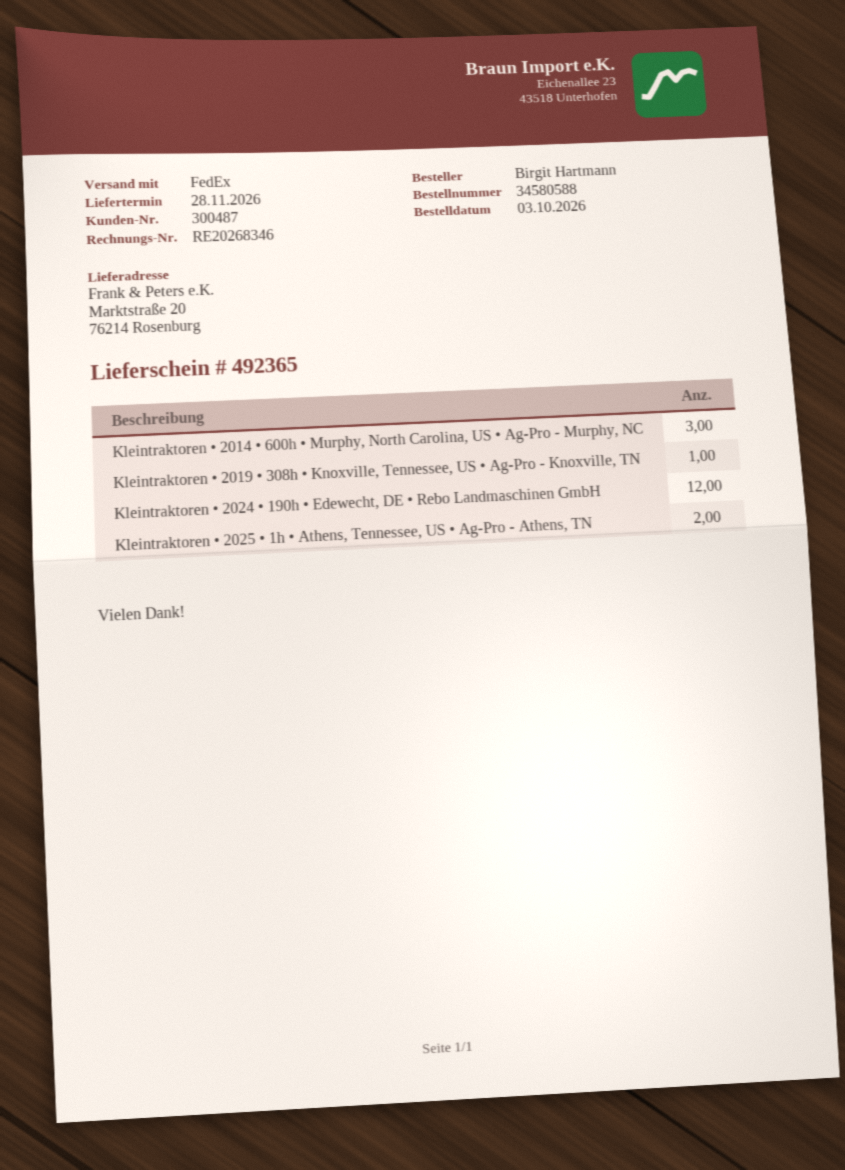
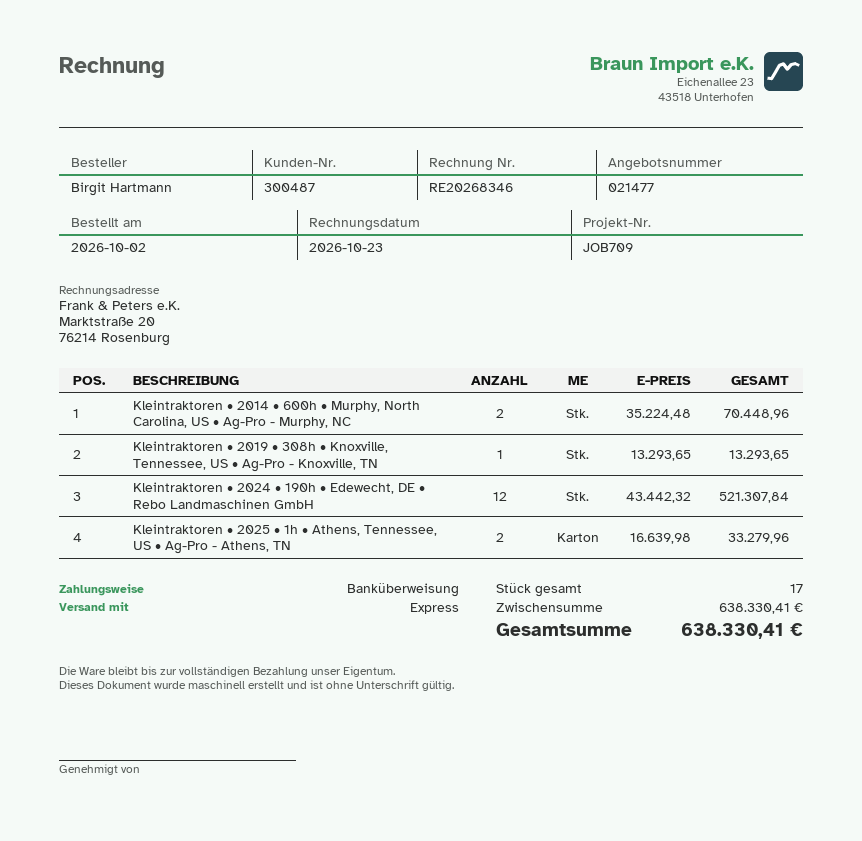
order date: 2026-10-03 -> 2026-10-02
shipping method: FedEx -> express
Kleintraktoren • 2014 • 600h • Murphy, North Carolina, US • Ag-Pro - Murphy, NC: 3 -> 2

